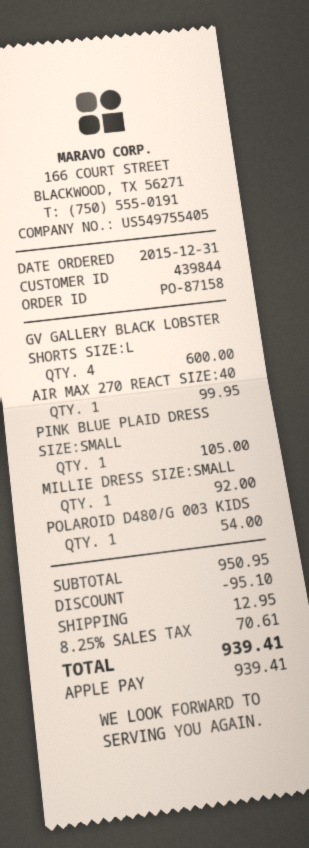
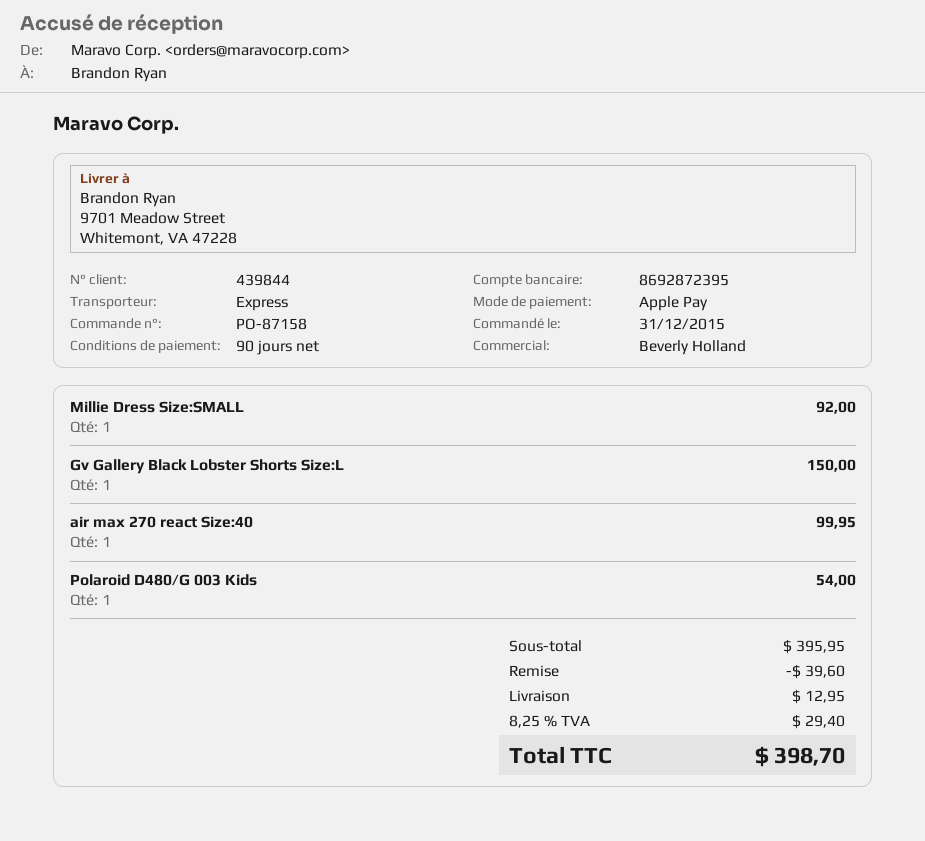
GV GALLERY BLACK LOBSTER SHORTS SIZE:L: 4 for 600.00 -> 1 for 150.00
PINK BLUE PLAID DRESS SIZE:SMALL: 1 for 105.00 -> none
subtotal: 950.95 -> 395.95
discount: 95.10 -> 39.60
tax: 8.25% = 70.61 -> 8.25% = 29.40
total: 939.41 -> 398.70

